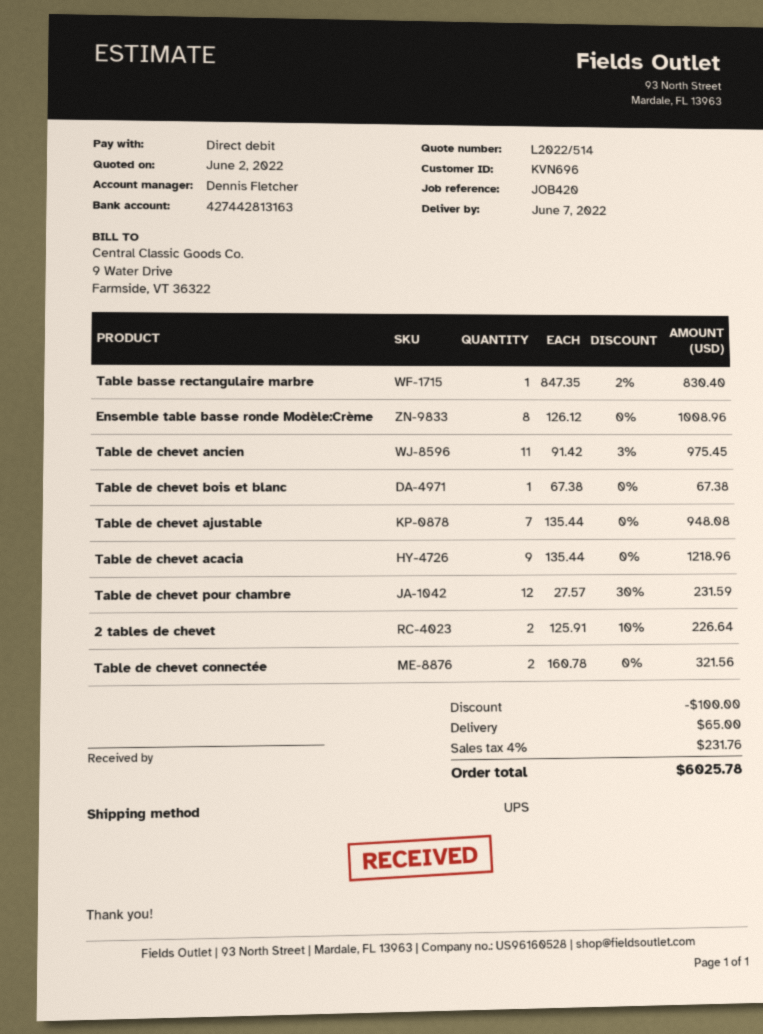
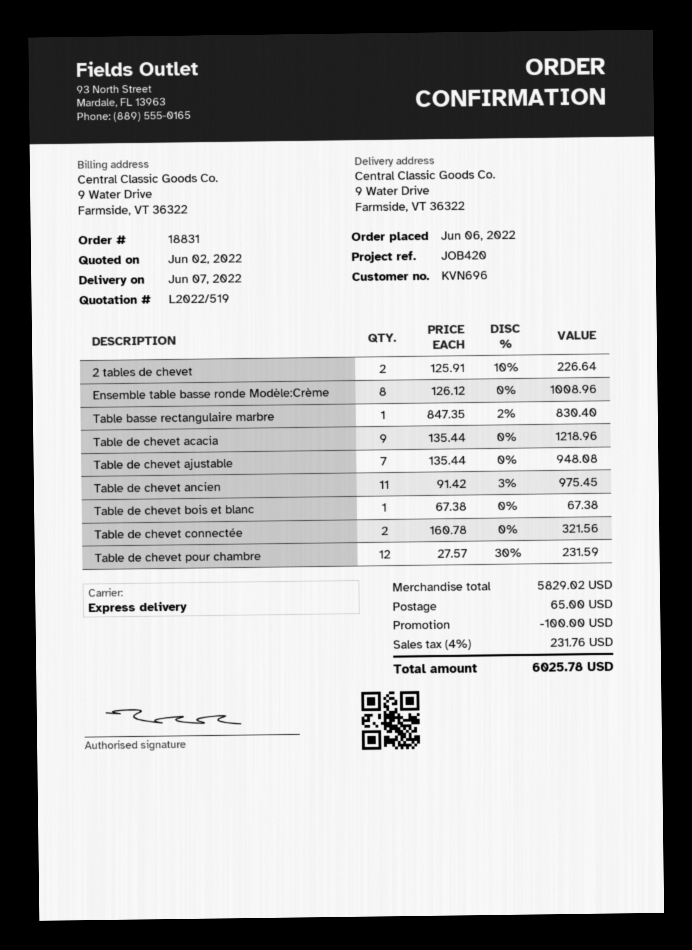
quote number: L2022/514 -> L2022/519
shipping method: UPS -> express

